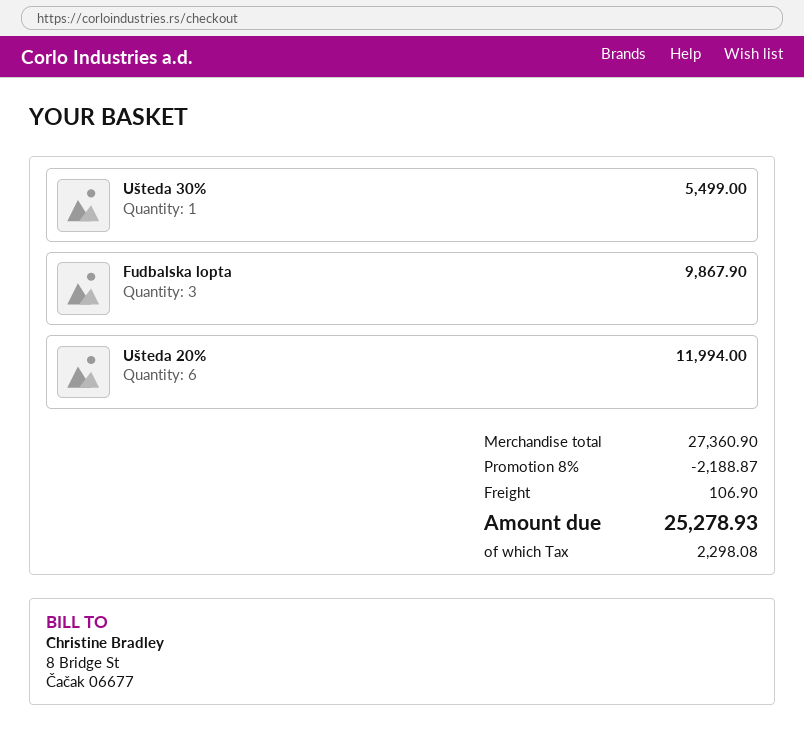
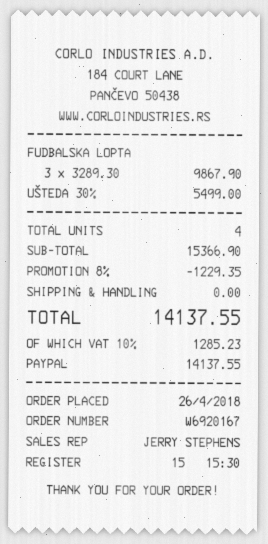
Ušteda 20%: 6 for 11994.00 -> none
subtotal: 27360.90 -> 15366.90
discount: 8% = 2188.87 -> 8% = 1229.35
shipping: 106.90 -> 0.00
tax: 2298.08 -> 1285.23
total: 25278.93 -> 14137.55

